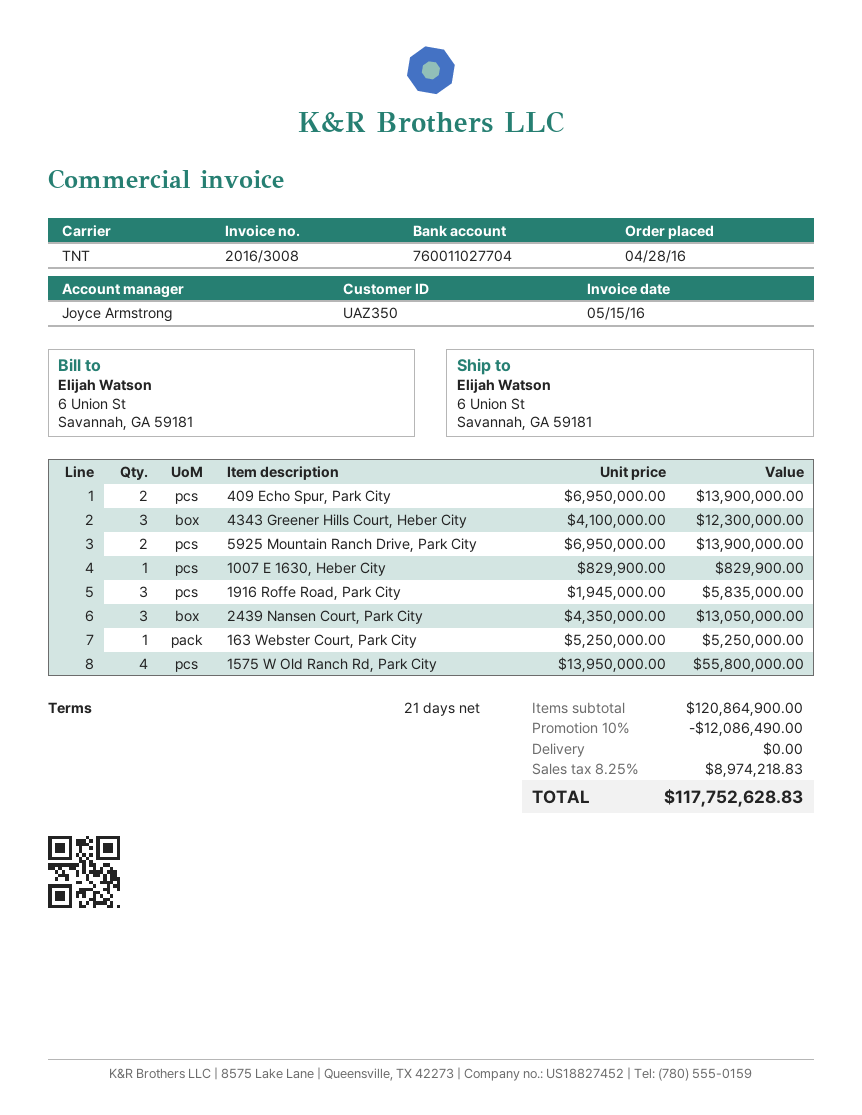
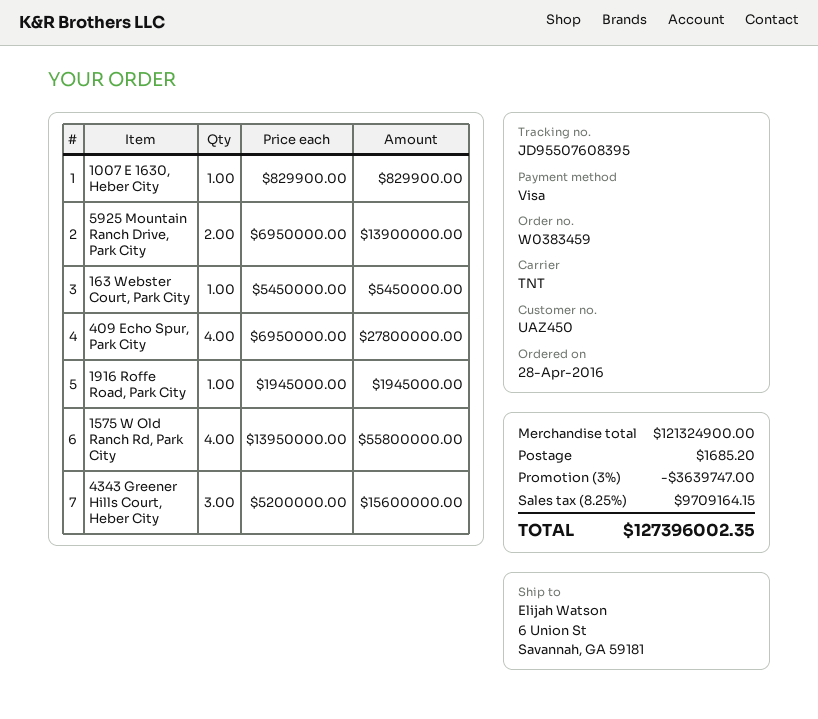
customer number: UAZ350 -> UAZ450
409 Echo Spur, Park City: 2 x 6950000.00 = 13900000.00 -> 4 x 6950000.00 = 27800000.00
4343 Greener Hills Court, Heber City: 3 x 4100000.00 = 12300000.00 -> 3 x 5200000.00 = 15600000.00
1916 Roffe Road, Park City: 3 x 1945000.00 = 5835000.00 -> 1 x 1945000.00 = 1945000.00
2439 Nansen Court, Park City: 3 x 4350000.00 = 13050000.00 -> none
163 Webster Court, Park City: 1 x 5250000.00 = 5250000.00 -> 1 x 5450000.00 = 5450000.00
subtotal: 120864900.00 -> 121324900.00
discount: 10% = 12086490.00 -> 3% = 3639747.00
shipping: 0.00 -> 1685.20
tax: 8.25% = 8974218.83 -> 8.25% = 9709164.15
total: 117752628.83 -> 127396002.35

